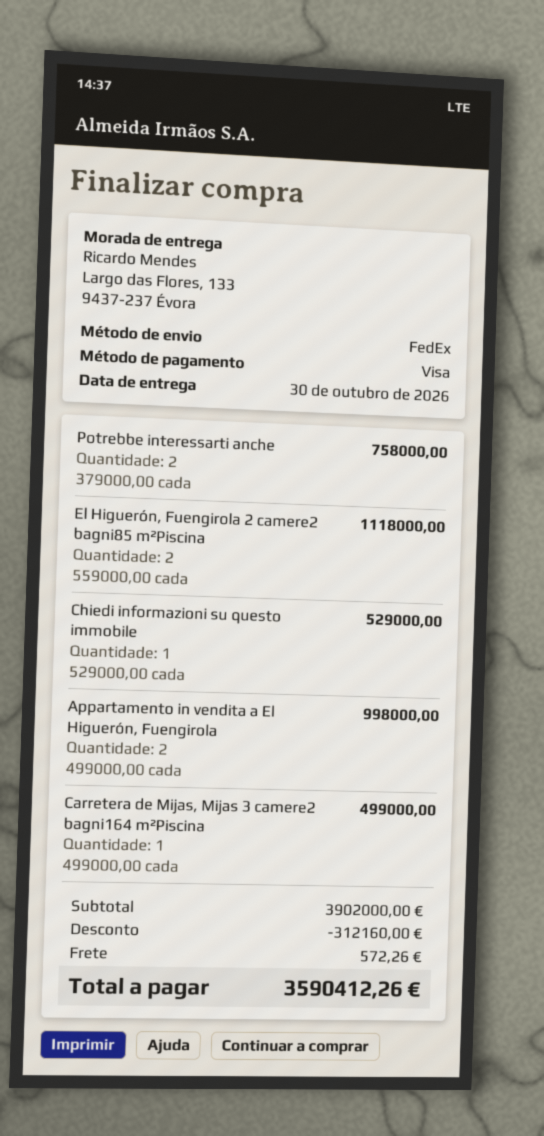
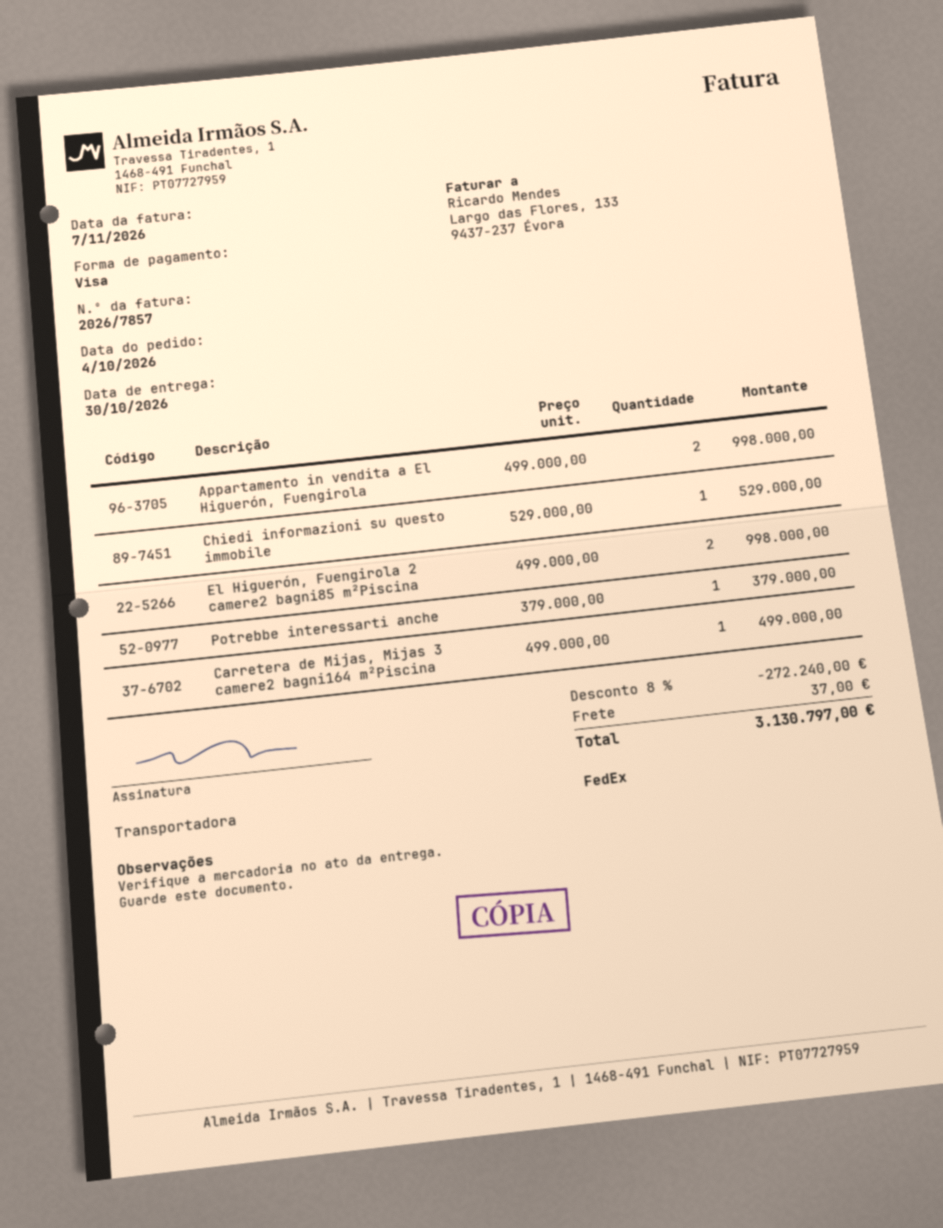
Potrebbe interessarti anche: 2 x 379000.00 = 758000.00 -> 1 x 379000.00 = 379000.00
El Higuerón, Fuengirola 2 camere2 bagni85 m²Piscina: 2 x 559000.00 = 1118000.00 -> 2 x 499000.00 = 998000.00
discount: 312160.00 -> 272240.00
shipping: 572.26 -> 37.00
total: 3590412.26 -> 3130797.00

